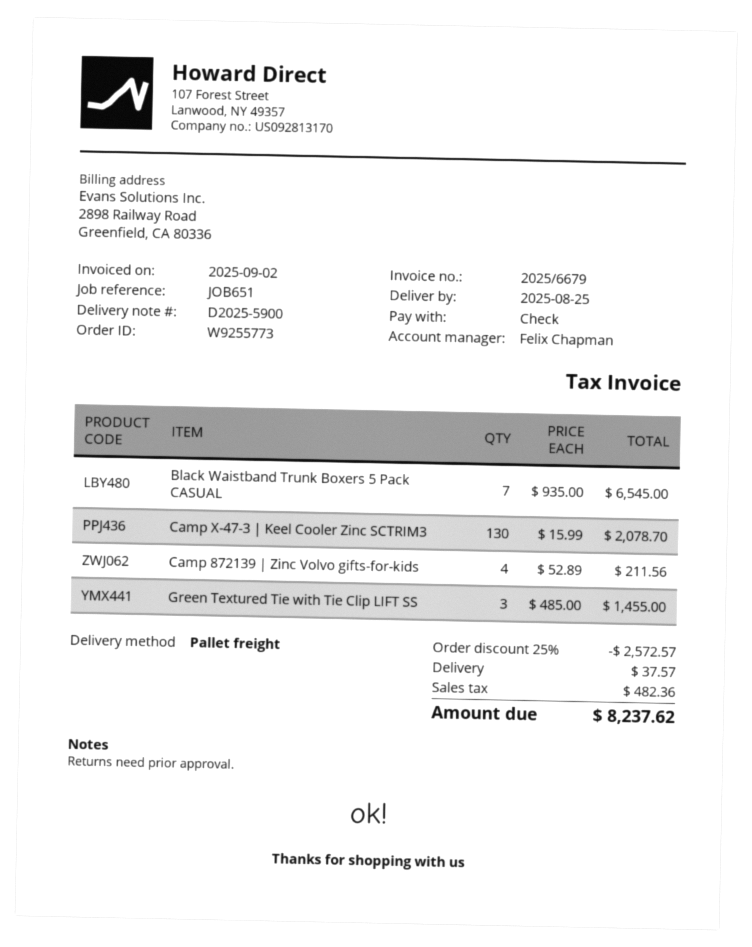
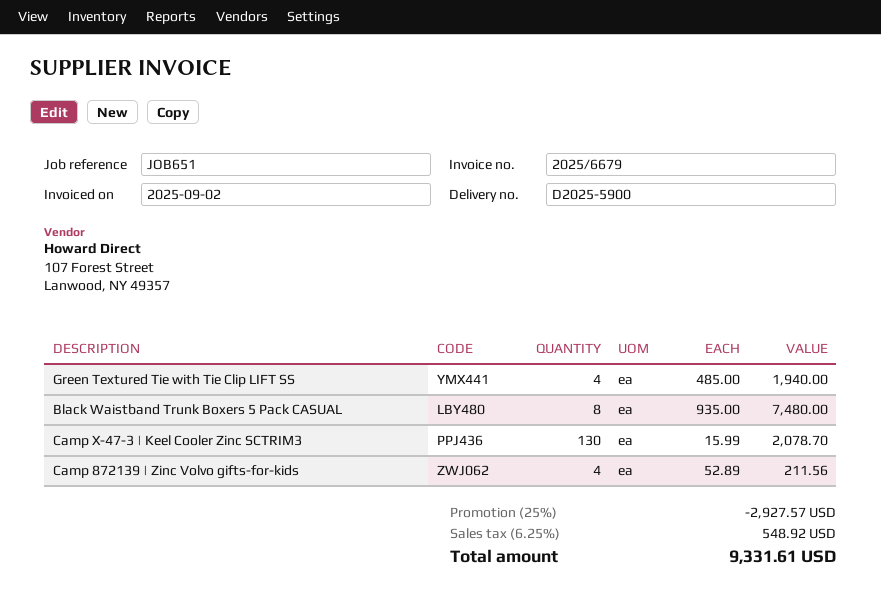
Black Waistband Trunk Boxers 5 Pack CASUAL: 7 x 935.00 = 6545.00 -> 8 x 935.00 = 7480.00
Green Textured Tie with Tie Clip LIFT SS: 3 x 485.00 = 1455.00 -> 4 x 485.00 = 1940.00
discount: 25% = 2572.57 -> 25% = 2927.57
shipping: 37.57 -> none
tax: 482.36 -> 548.92
total: 8237.62 -> 9331.61

